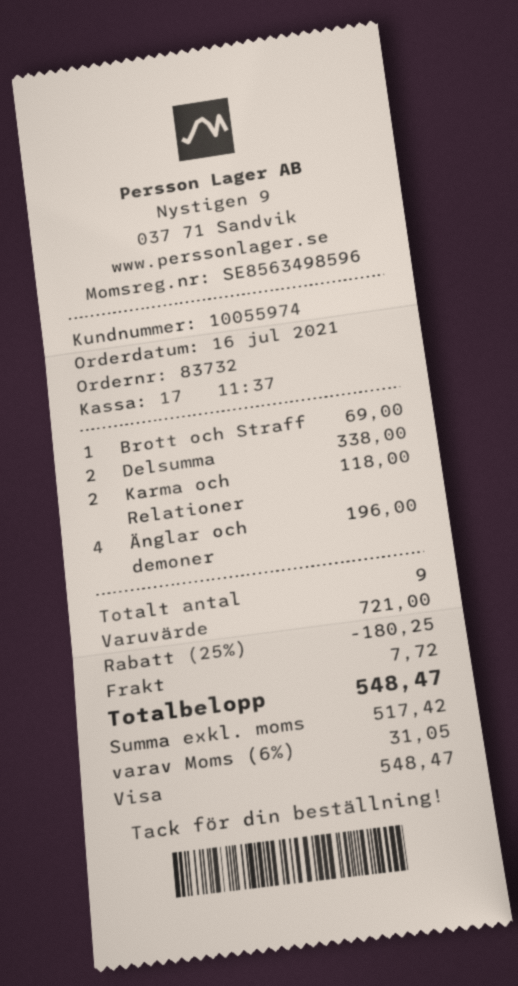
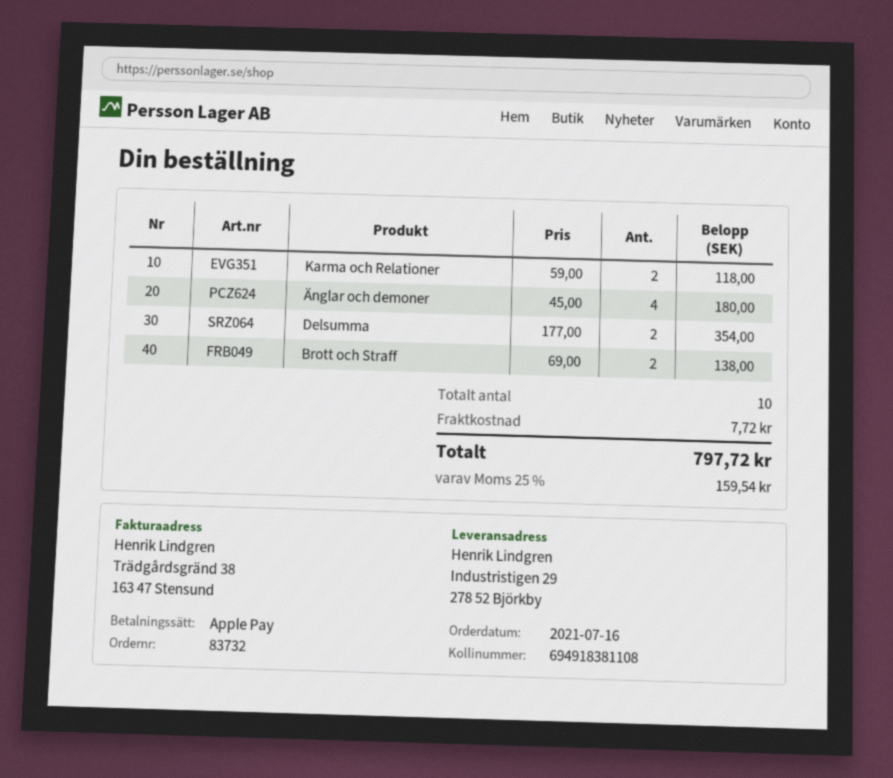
payment method: Visa -> Apple Pay
Brott och Straff: 1 for 69.00 -> 2 for 138.00
Delsumma: 2 for 338.00 -> 2 for 354.00
Änglar och demoner: 4 for 196.00 -> 4 for 180.00
total quantity: 9 -> 10
discount: 25% = 180.25 -> none
tax: 6% = 31.05 -> 25% = 159.54
total: 548.47 -> 797.72

